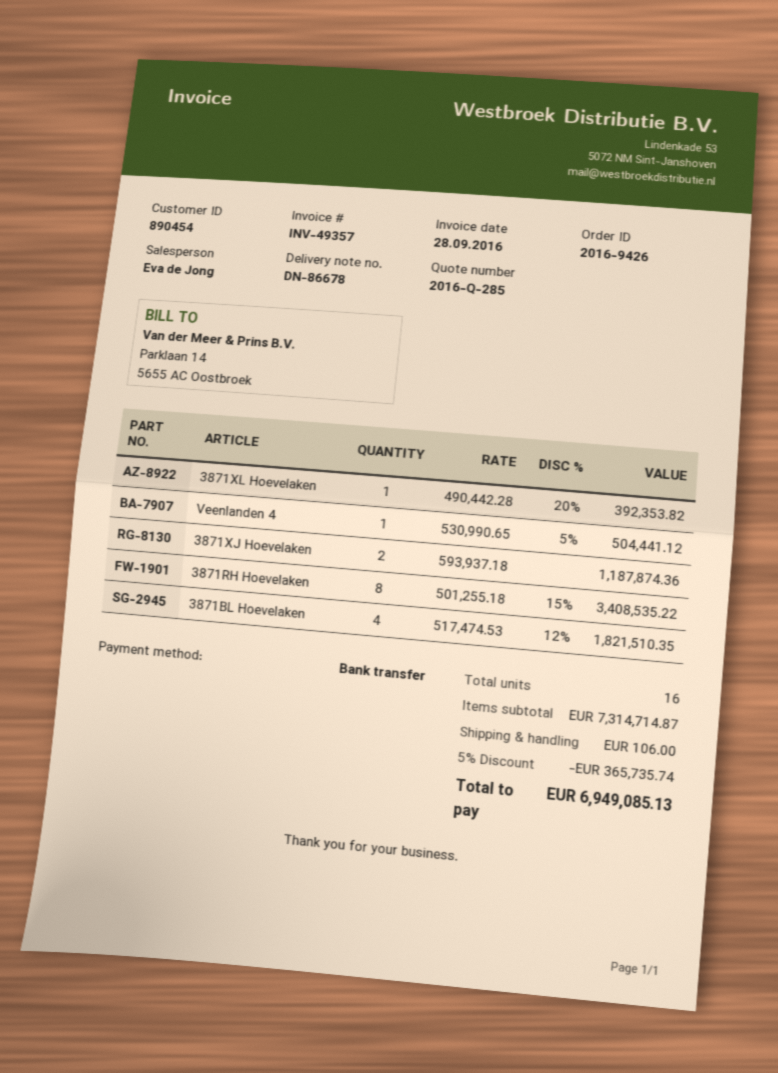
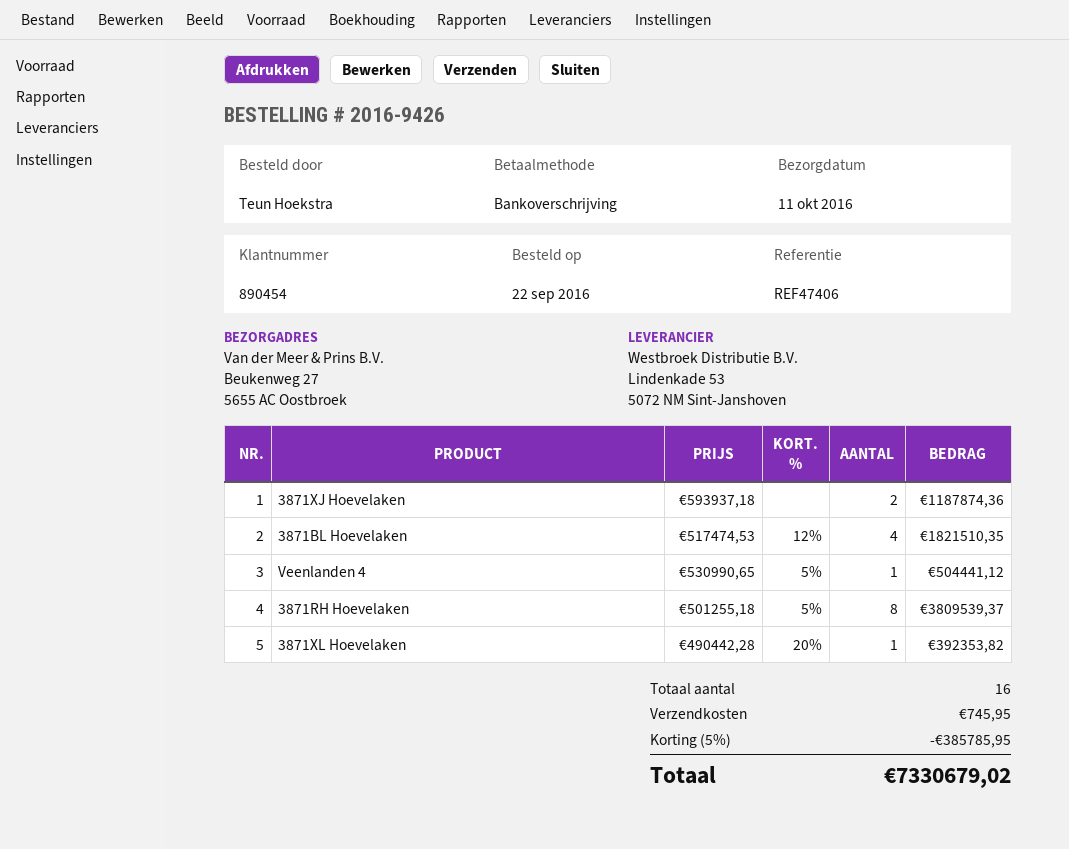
3871RH Hoevelaken: 8 x 501255.18 - 15% = 3408535.22 -> 8 x 501255.18 - 5% = 3809539.37
discount: 5% = 365735.74 -> 5% = 385785.95
shipping: 106.00 -> 745.95
total: 6949085.13 -> 7330679.02

